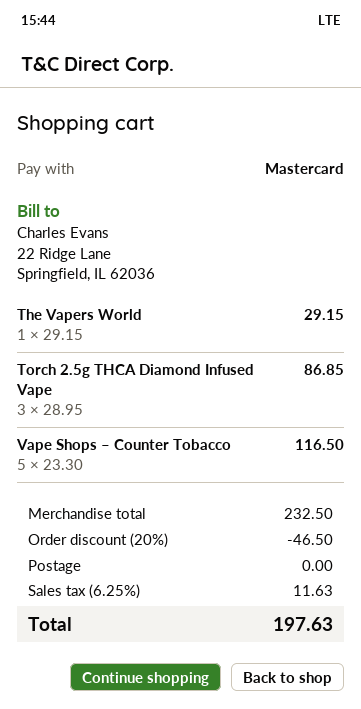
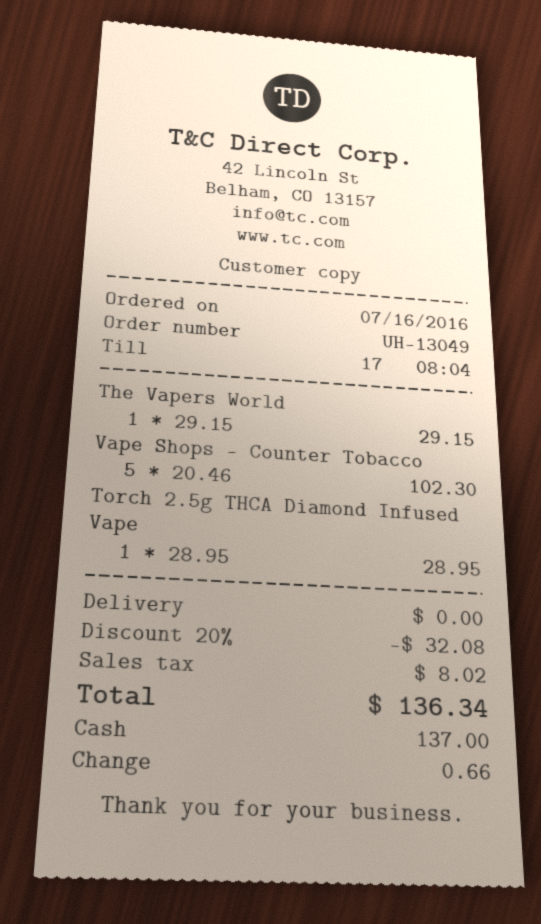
payment method: Mastercard -> cash
Torch 2.5g THCA Diamond Infused Vape: 3 x 28.95 = 86.85 -> 1 x 28.95 = 28.95
Vape Shops – Counter Tobacco: 5 x 23.30 = 116.50 -> 5 x 20.46 = 102.30
discount: 20% = 46.50 -> 20% = 32.08
tax: 11.63 -> 8.02
total: 197.63 -> 136.34

